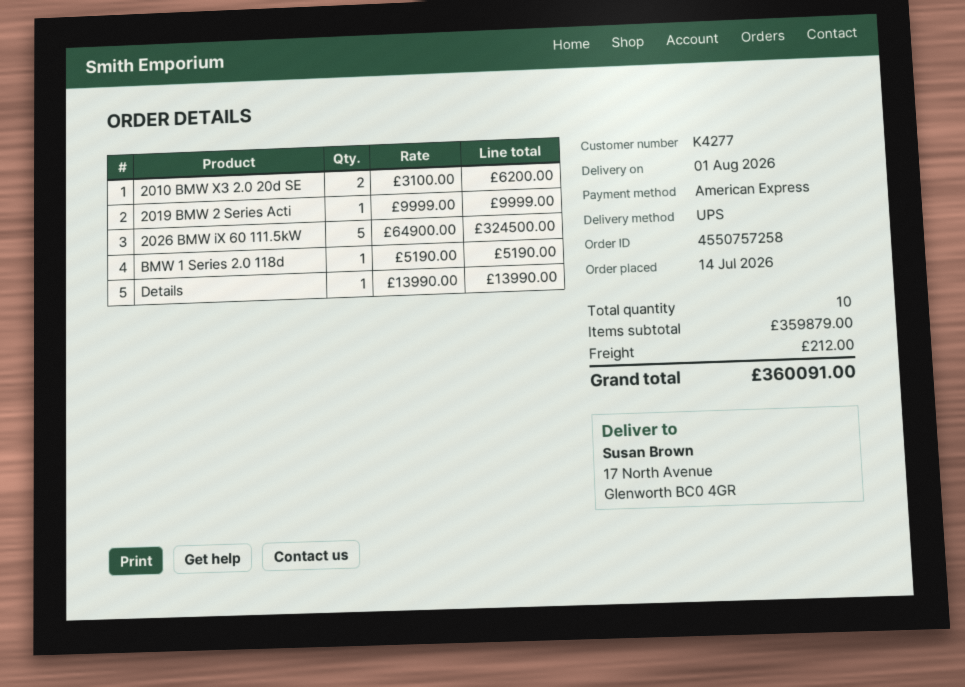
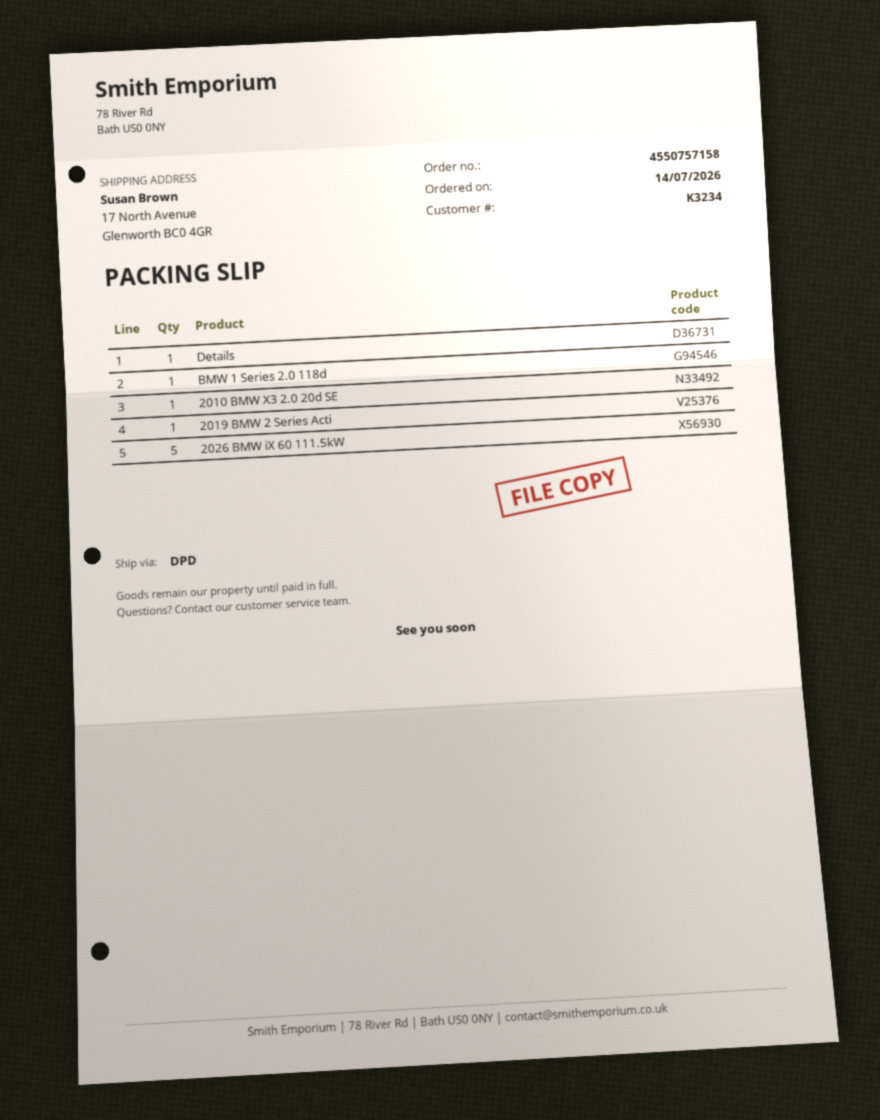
order number: 4550757258 -> 4550757158
customer number: K4277 -> K3234
shipping method: UPS -> DPD
2010 BMW X3 2.0 20d SE: 2 -> 1

